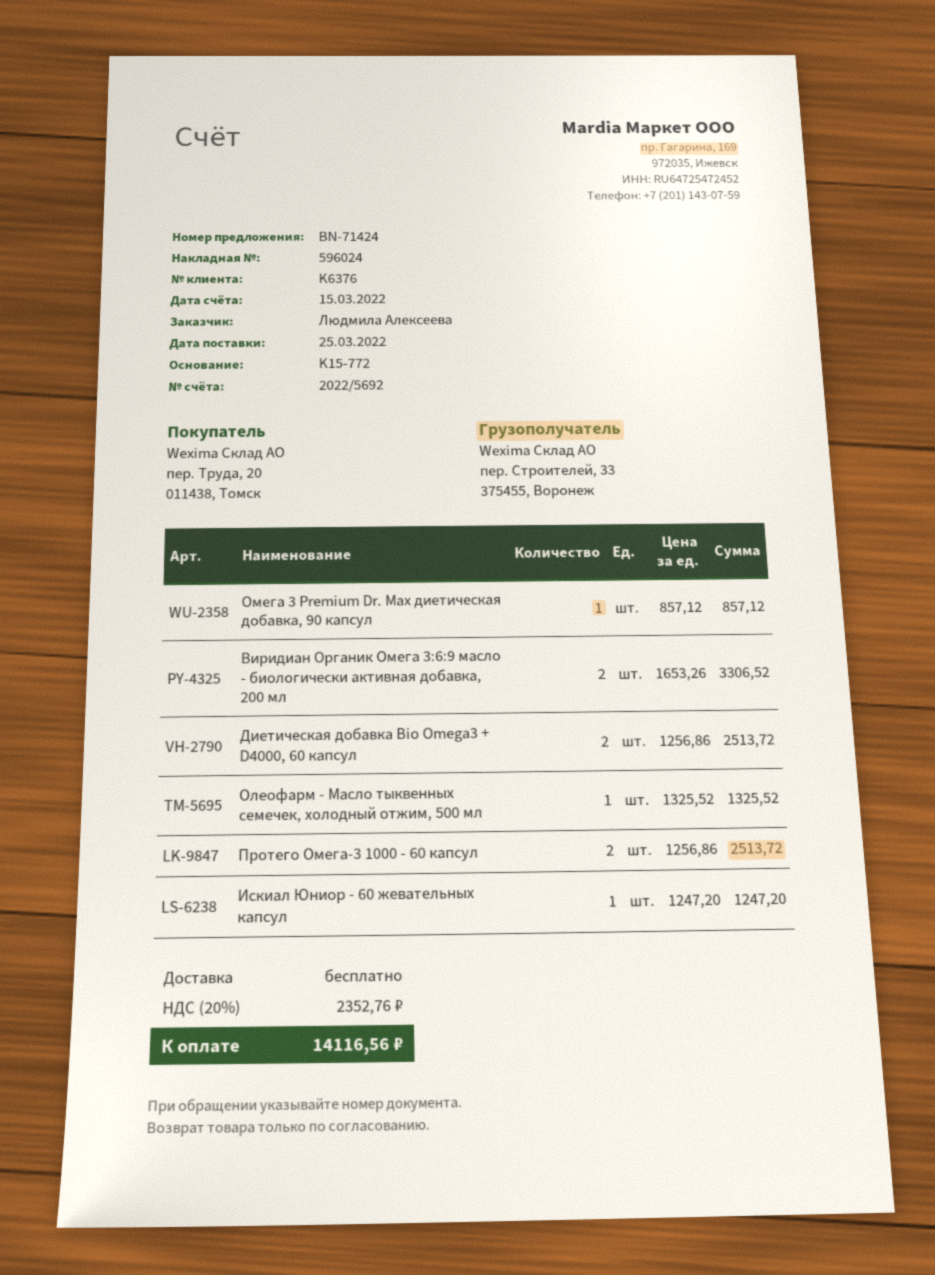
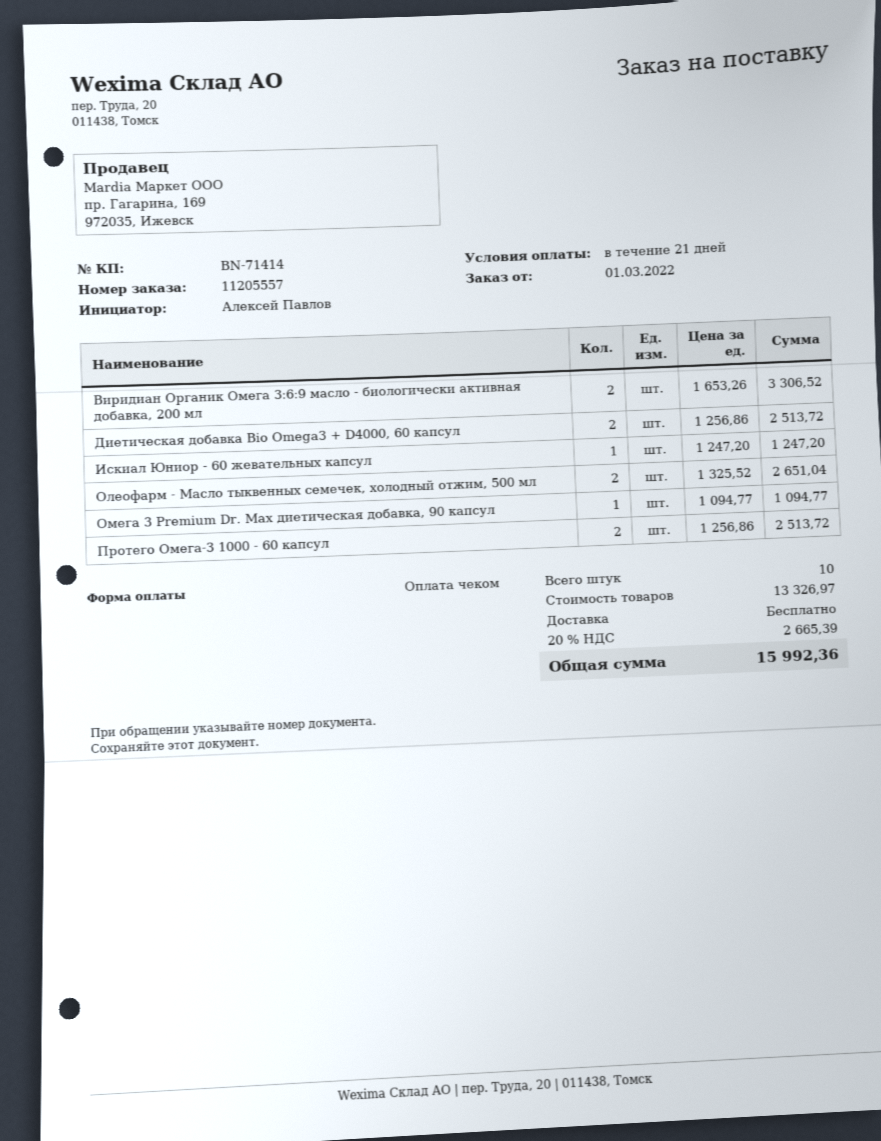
quote number: BN-71424 -> BN-71414
ordered by: Людмила Алексеева -> Алексей Павлов
Омега 3 Premium Dr. Max диетическая добавка, 90 капсул: 1 x 857.12 = 857.12 -> 1 x 1094.77 = 1094.77
Олеофарм - Масло тыквенных семечек, холодный отжим, 500 мл: 1 x 1325.52 = 1325.52 -> 2 x 1325.52 = 2651.04
tax: 20% = 2352.76 -> 20% = 2665.39
total: 14116.56 -> 15992.36

